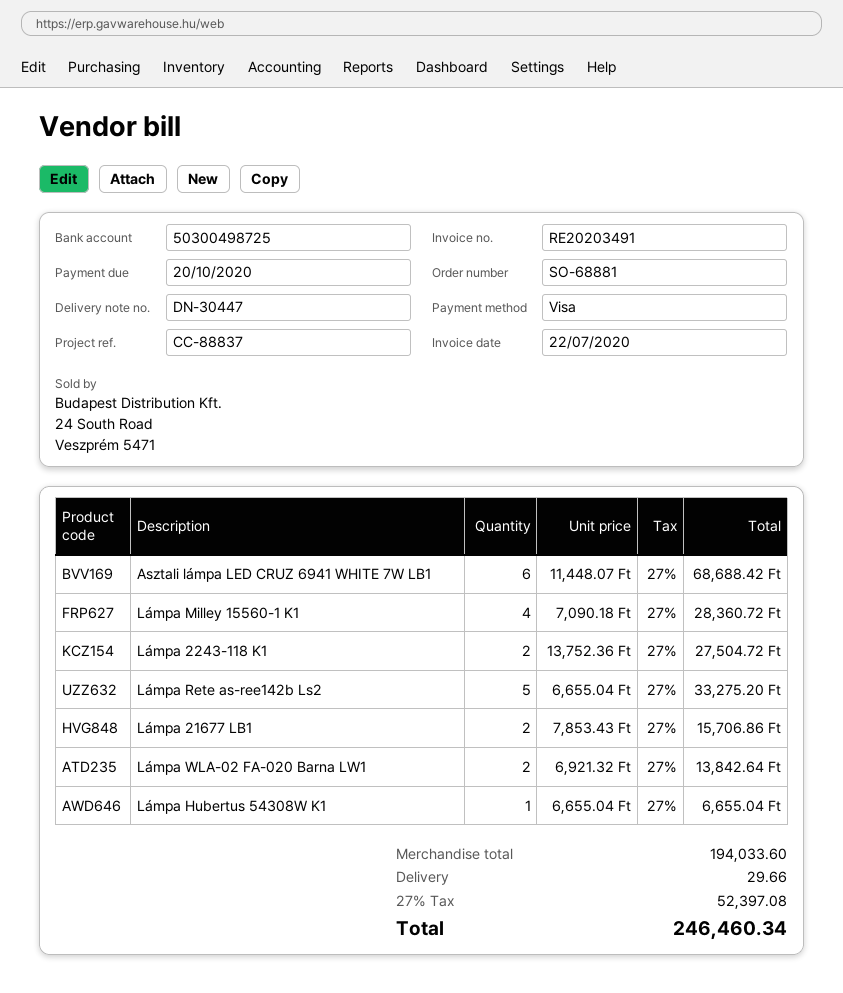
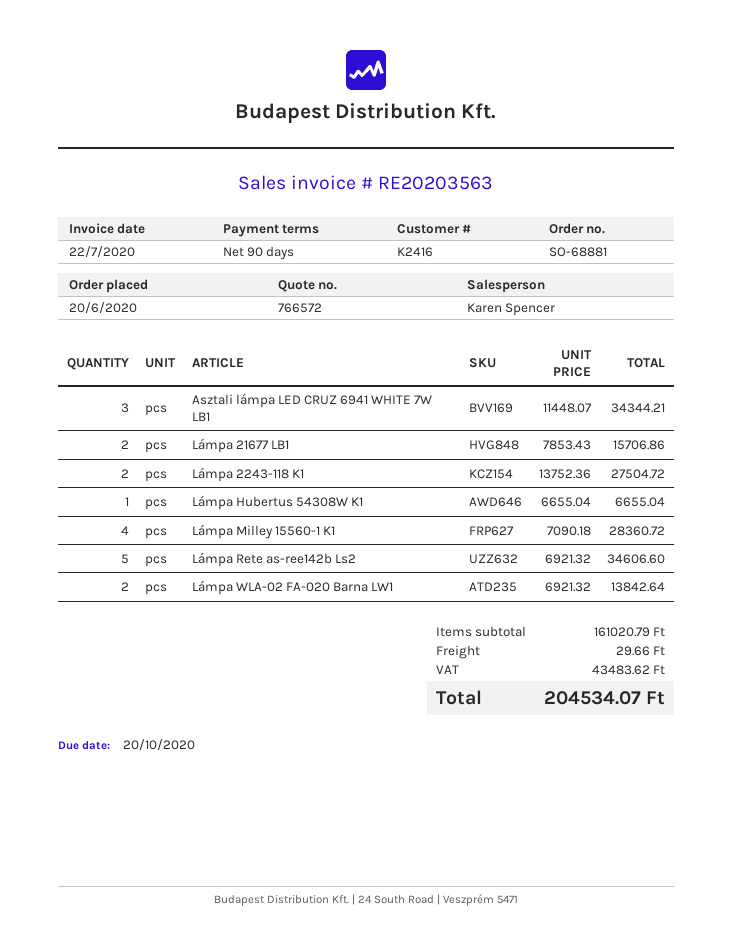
invoice number: RE20203491 -> RE20203563
Asztali lámpa LED CRUZ 6941 WHITE 7W LB1: 6 x 11448.07 = 68688.42 -> 3 x 11448.07 = 34344.21
Lámpa Rete as-ree142b Ls2: 5 x 6655.04 = 33275.20 -> 5 x 6921.32 = 34606.60
subtotal: 194033.60 -> 161020.79
tax: 52397.08 -> 43483.62
total: 246460.34 -> 204534.07

